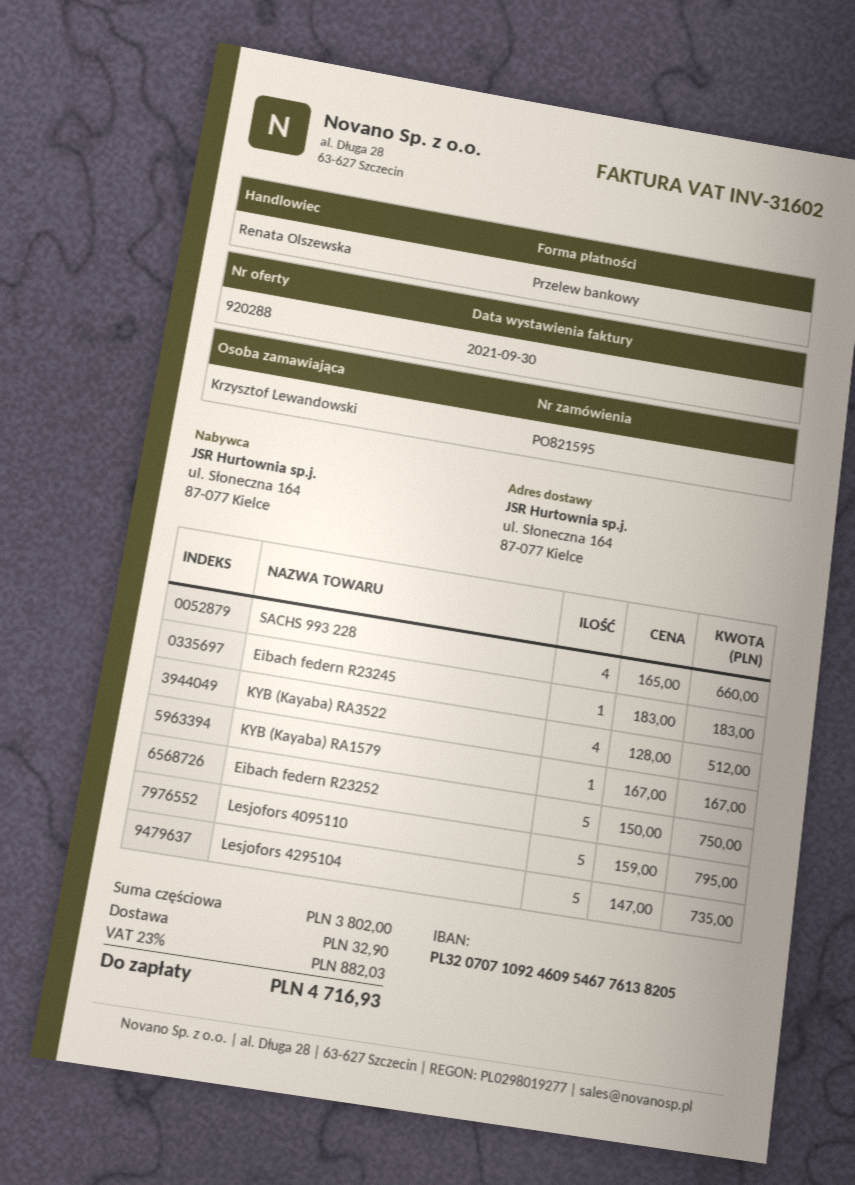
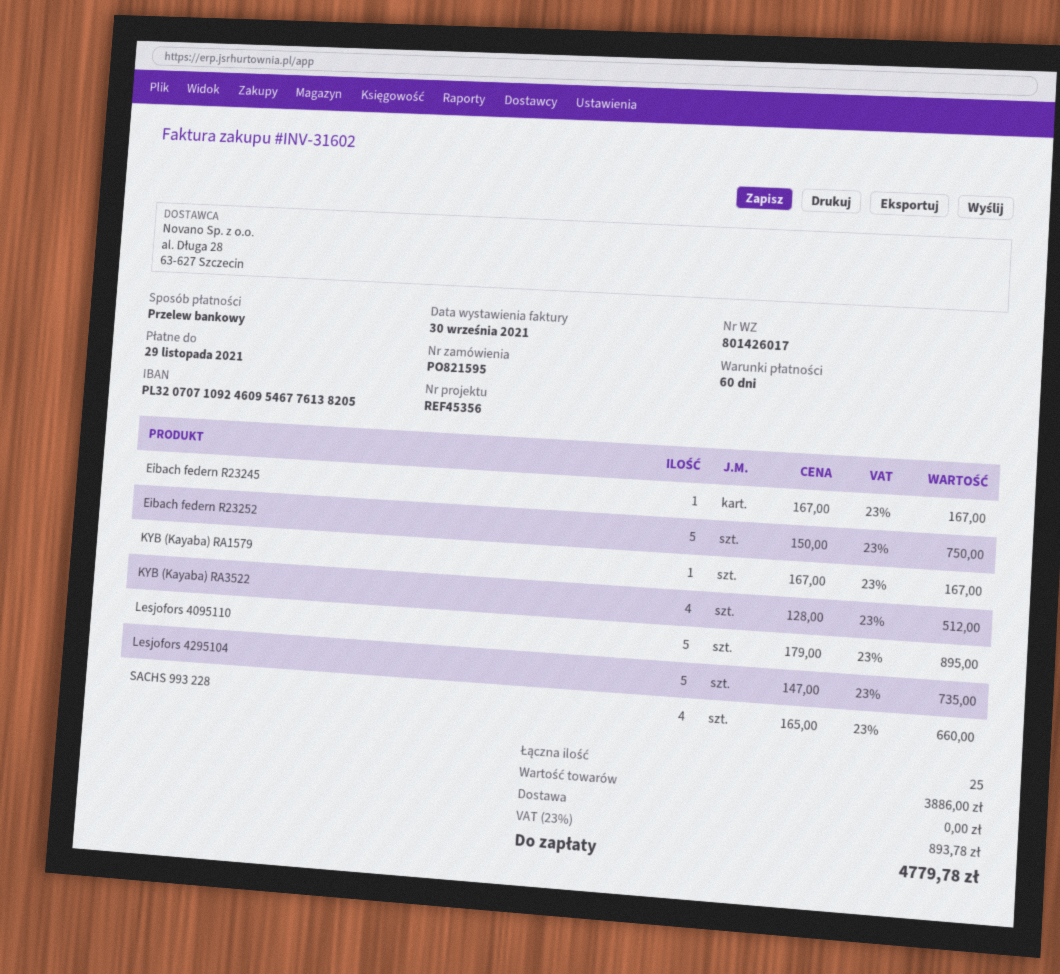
Eibach federn R23245: 1 x 183.00 = 183.00 -> 1 x 167.00 = 167.00
Lesjofors 4095110: 5 x 159.00 = 795.00 -> 5 x 179.00 = 895.00
subtotal: 3802.00 -> 3886.00
shipping: 32.90 -> 0.00
tax: 23% = 882.03 -> 23% = 893.78
total: 4716.93 -> 4779.78

